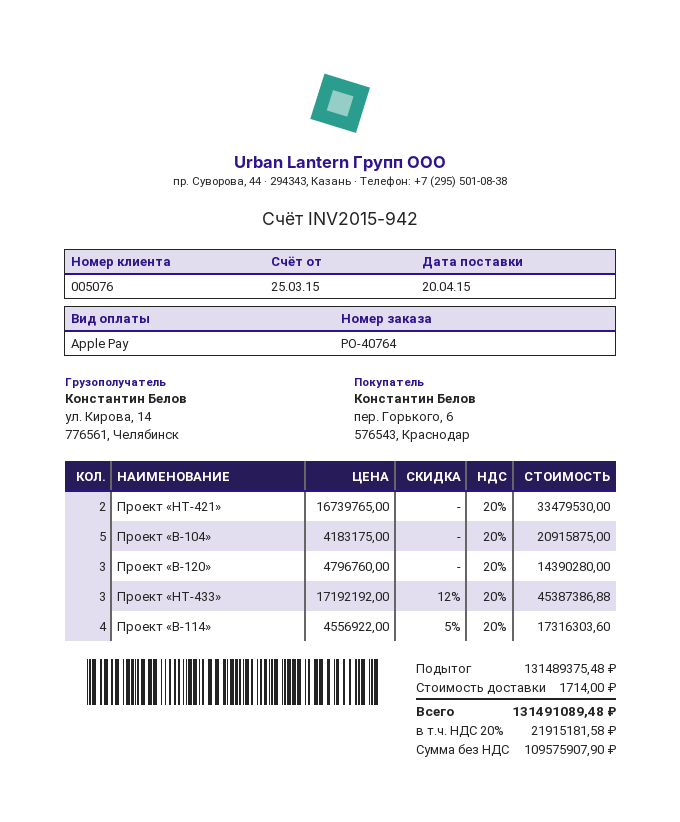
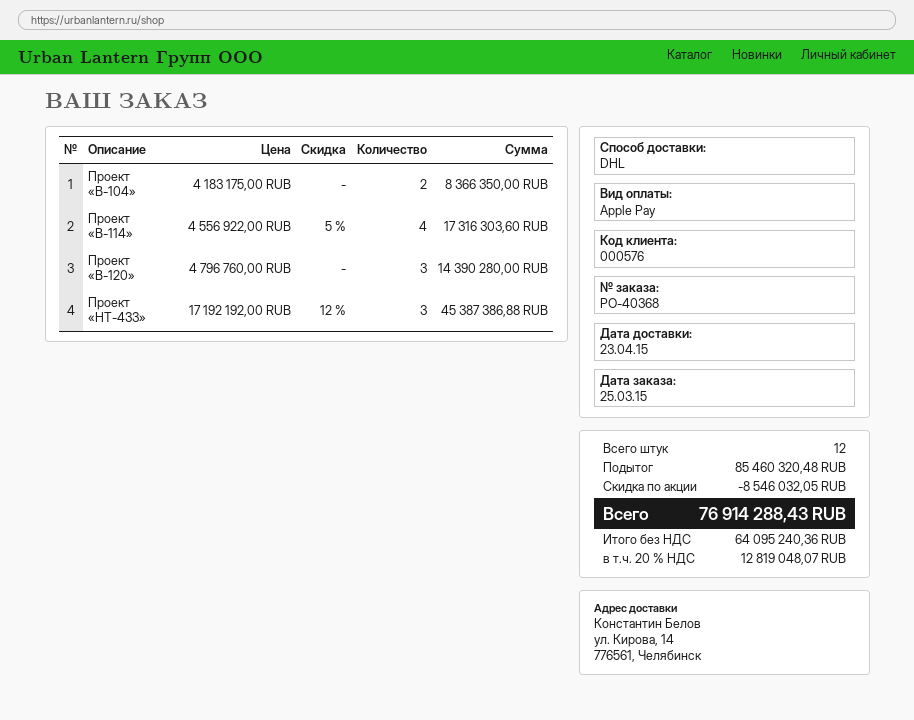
order number: PO-40764 -> PO-40368
delivery date: 2015-04-20 -> 2015-04-23
customer number: 005076 -> 000576
Проект «HT-421»: 2 x 16739765.00 = 33479530.00 -> none
Проект «B-104»: 5 x 4183175.00 = 20915875.00 -> 2 x 4183175.00 = 8366350.00
subtotal: 131489375.48 -> 85460320.48
discount: none -> 8546032.05
shipping: 1714.00 -> none
net: 109575907.90 -> 64095240.36
tax: 20% = 21915181.58 -> 20% = 12819048.07
total: 131491089.48 -> 76914288.43

